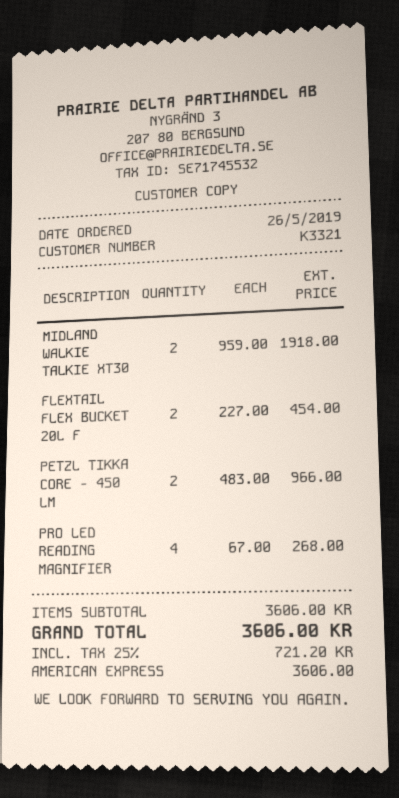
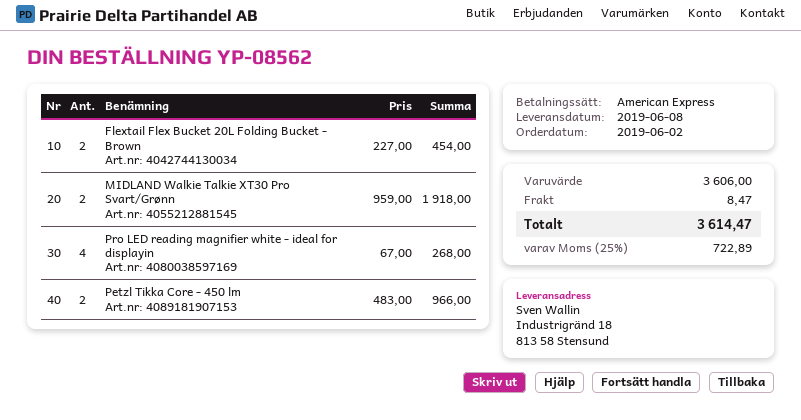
order date: 2019-05-26 -> 2019-06-02
shipping: none -> 8.47
tax: 25% = 721.20 -> 25% = 722.89
total: 3606.00 -> 3614.47

